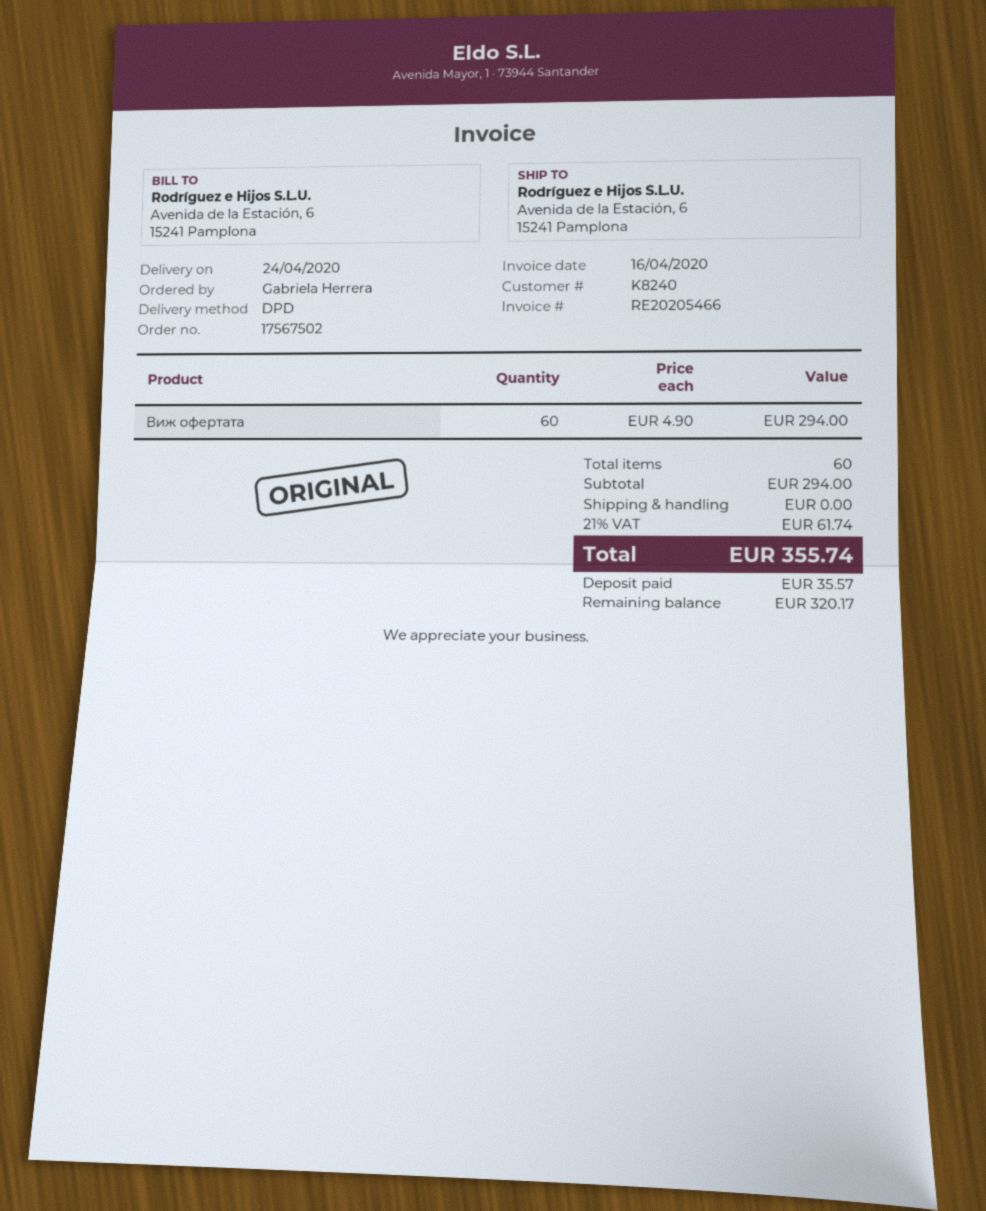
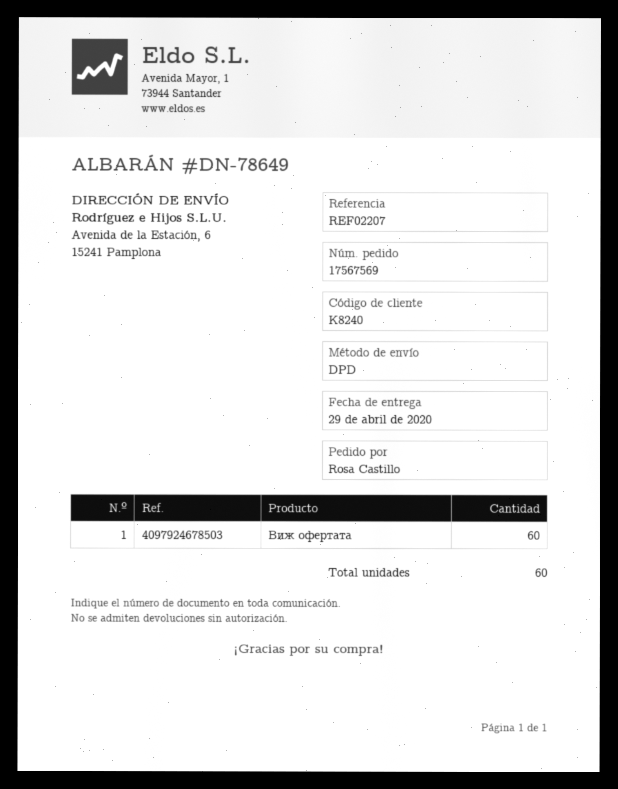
order number: 17567502 -> 17567569
delivery date: 2020-04-24 -> 2020-04-29
ordered by: Gabriela Herrera -> Rosa Castillo

